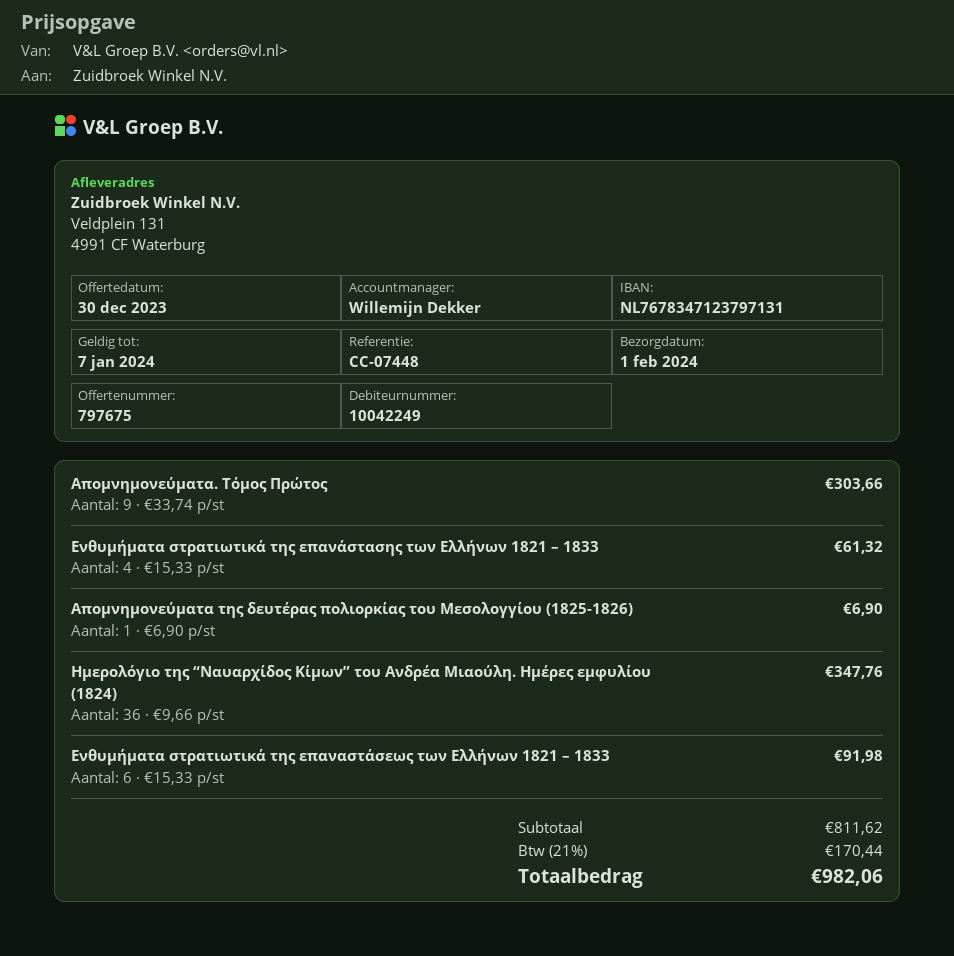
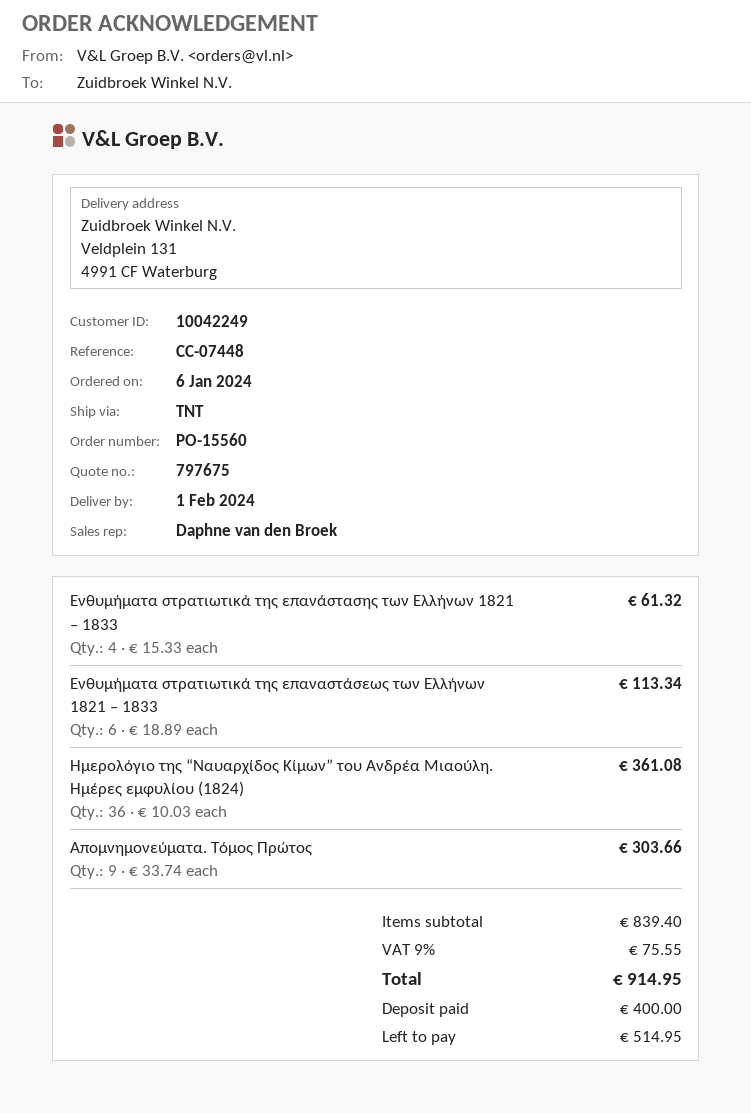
sales rep: Willemijn Dekker -> Daphne van den Broek
Απομνημονεύματα της δευτέρας πολιορκίας του Μεσολογγίου (1825-1826): 1 x 6.90 = 6.90 -> none
Ημερολόγιο της “Ναυαρχίδος Κίμων” του Ανδρέα Μιαούλη. Ημέρες εμφυλίου (1824): 36 x 9.66 = 347.76 -> 36 x 10.03 = 361.08
Ενθυμήματα στρατιωτικά της επαναστάσεως των Ελλήνων 1821 – 1833: 6 x 15.33 = 91.98 -> 6 x 18.89 = 113.34
subtotal: 811.62 -> 839.40
tax: 21% = 170.44 -> 9% = 75.55
total: 982.06 -> 914.95

